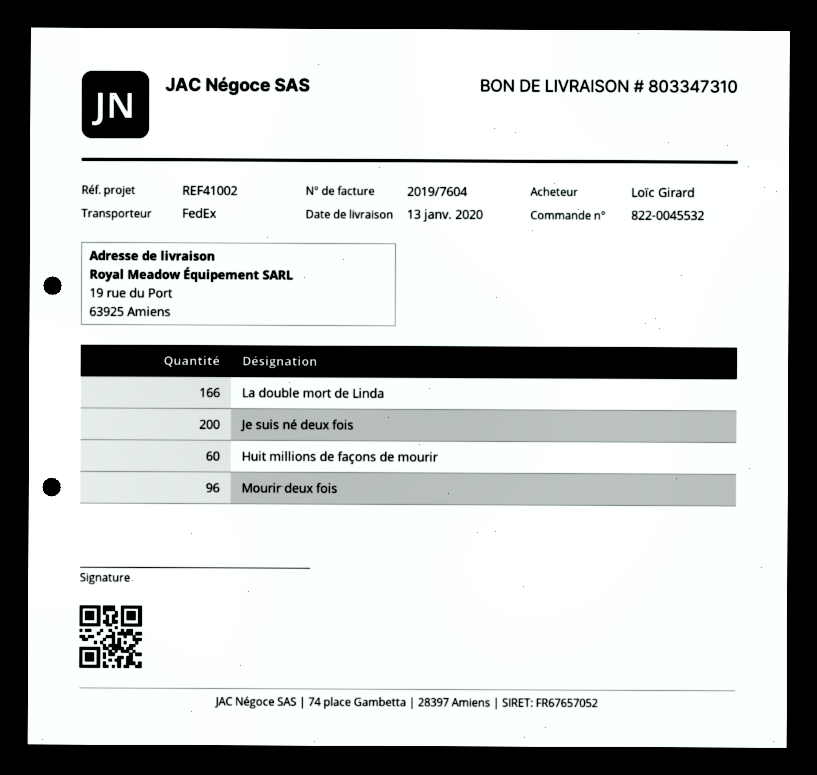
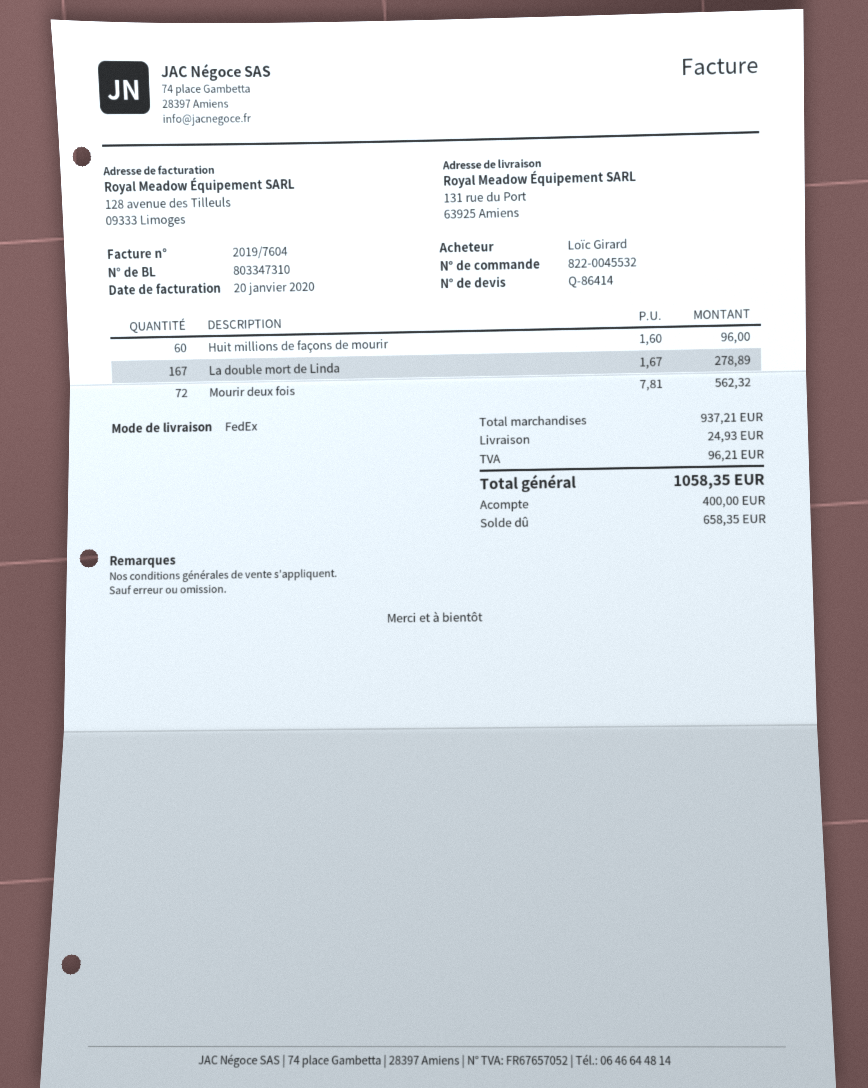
ship to: 19 rue du Port, 63925 Amiens -> 131 rue du Port, 63925 Amiens
La double mort de Linda: 166 -> 167
Je suis né deux fois: 200 -> none
Mourir deux fois: 96 -> 72

